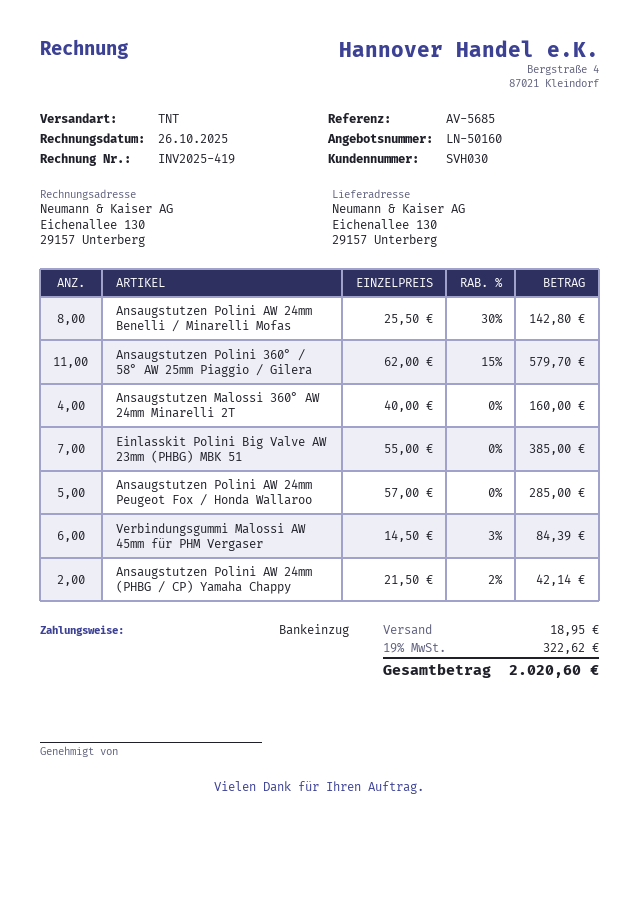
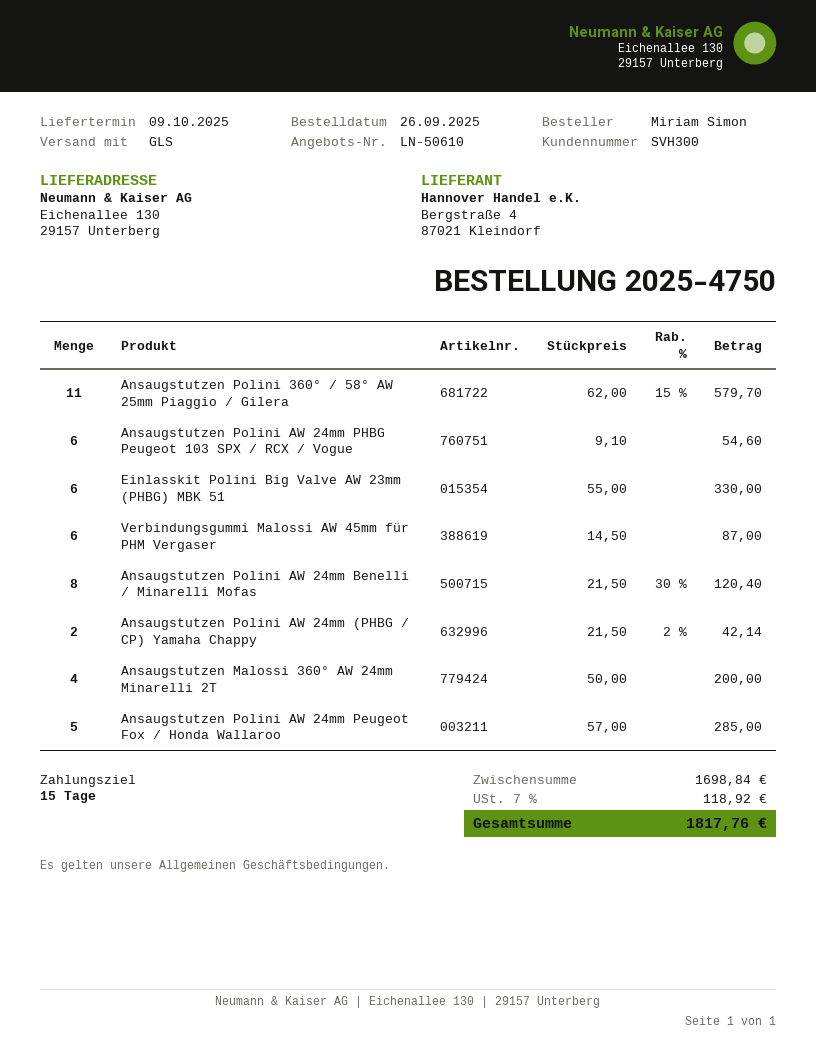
quote number: LN-50160 -> LN-50610
customer number: SVH030 -> SVH300
shipping method: TNT -> GLS
Ansaugstutzen Polini AW 24mm Benelli / Minarelli Mofas: 8 x 25.50 - 30% = 142.80 -> 8 x 21.50 - 30% = 120.40
Ansaugstutzen Malossi 360° AW 24mm Minarelli 2T: 4 x 40.00 = 160.00 -> 4 x 50.00 = 200.00
Einlasskit Polini Big Valve AW 23mm (PHBG) MBK 51: 7 x 55.00 = 385.00 -> 6 x 55.00 = 330.00
Verbindungsgummi Malossi AW 45mm für PHM Vergaser: 6 x 14.50 - 3% = 84.39 -> 6 x 14.50 = 87.00
Ansaugstutzen Polini AW 24mm PHBG Peugeot 103 SPX / RCX / Vogue: none -> 6 x 9.10 = 54.60
shipping: 18.95 -> none
tax: 19% = 322.62 -> 7% = 118.92
total: 2020.60 -> 1817.76

